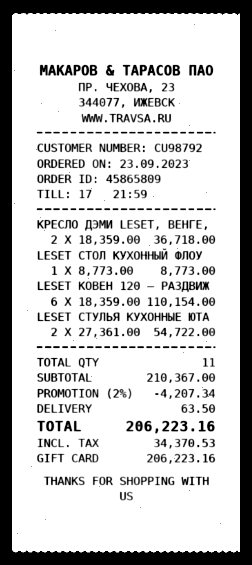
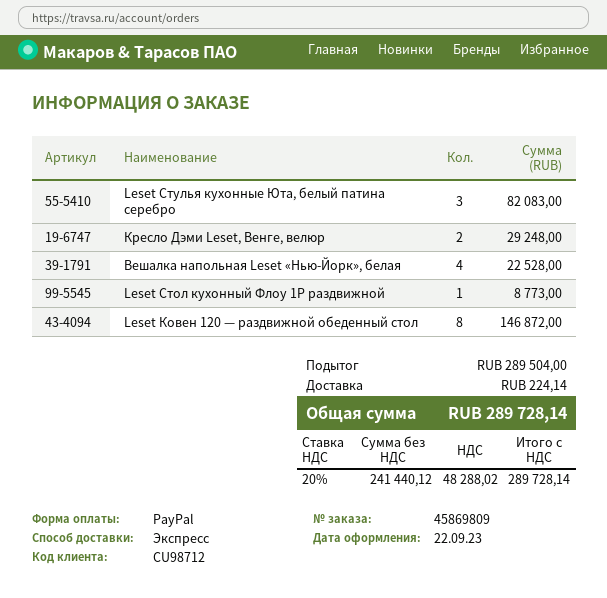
order number: 45865809 -> 45869809
order date: 2023-09-23 -> 2023-09-22
customer number: CU98792 -> CU98712
payment method: gift card -> PayPal
КРЕСЛО ДЭМИ LESET, ВЕНГЕ,: 2 for 36718.00 -> 2 for 29248.00
LESET КОВЕН 120 — РАЗДВИЖ: 6 for 110154.00 -> 8 for 146872.00
LESET СТУЛЬЯ КУХОННЫЕ ЮТА: 2 for 54722.00 -> 3 for 82083.00
Вешалка напольная Leset «Нью-Йорк», белая: none -> 4 for 22528.00
subtotal: 210367.00 -> 289504.00
discount: 2% = 4207.34 -> none
shipping: 63.50 -> 224.14
tax: 34370.53 -> 48288.02
total: 206223.16 -> 289728.14

